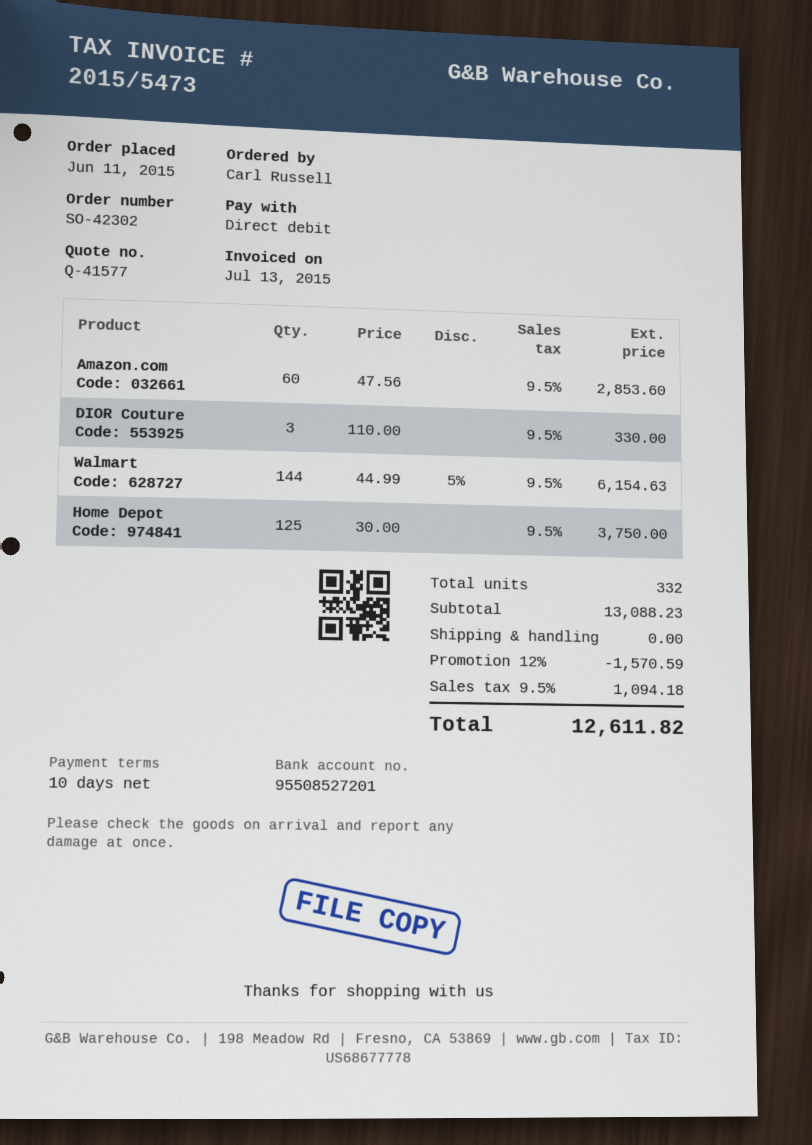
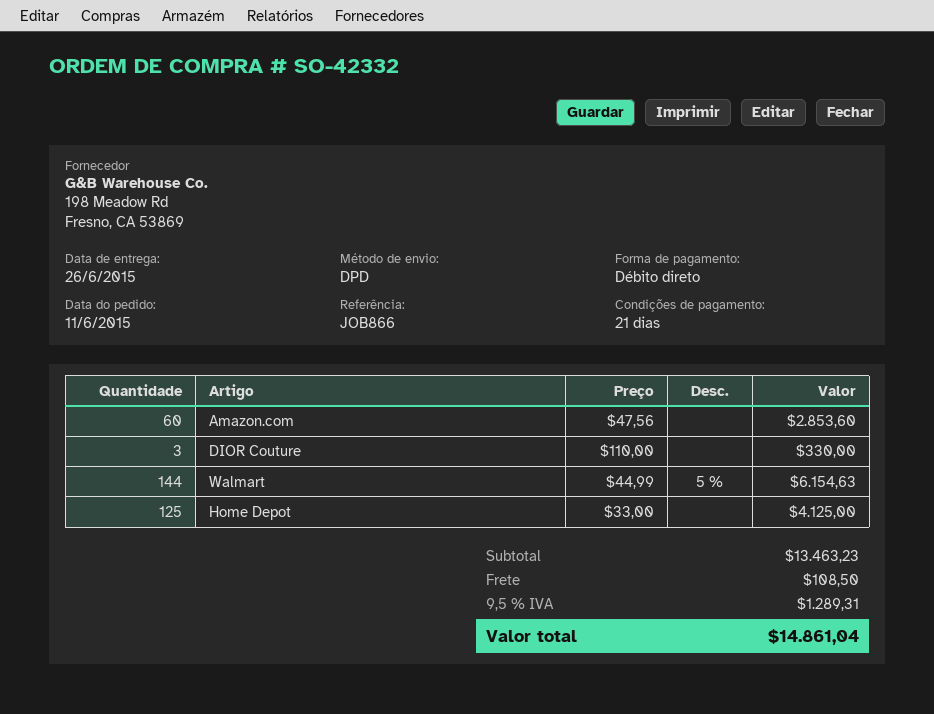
order number: SO-42302 -> SO-42332
payment terms: 10 days -> 21 days
Home Depot: 125 x 30.00 = 3750.00 -> 125 x 33.00 = 4125.00
subtotal: 13088.23 -> 13463.23
discount: 12% = 1570.59 -> none
shipping: 0.00 -> 108.50
tax: 9.5% = 1094.18 -> 9.5% = 1289.31
total: 12611.82 -> 14861.04

